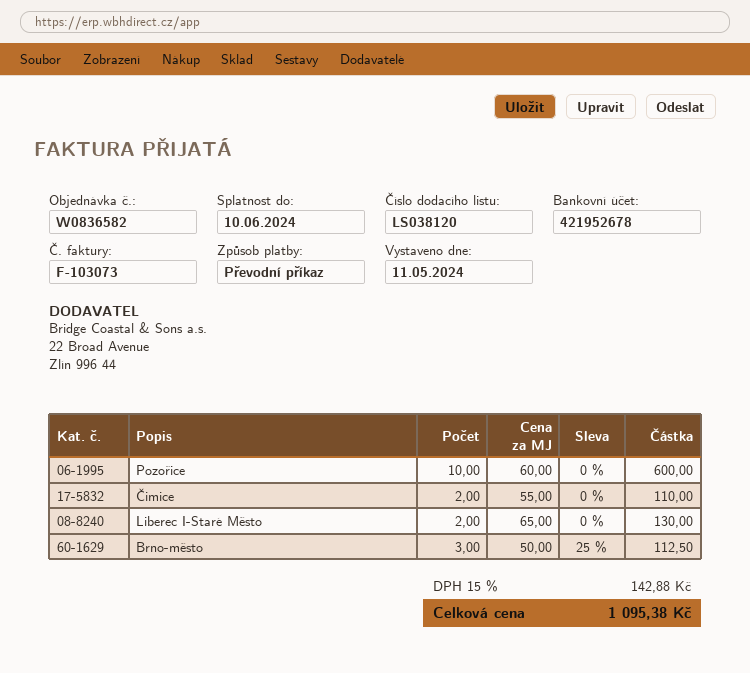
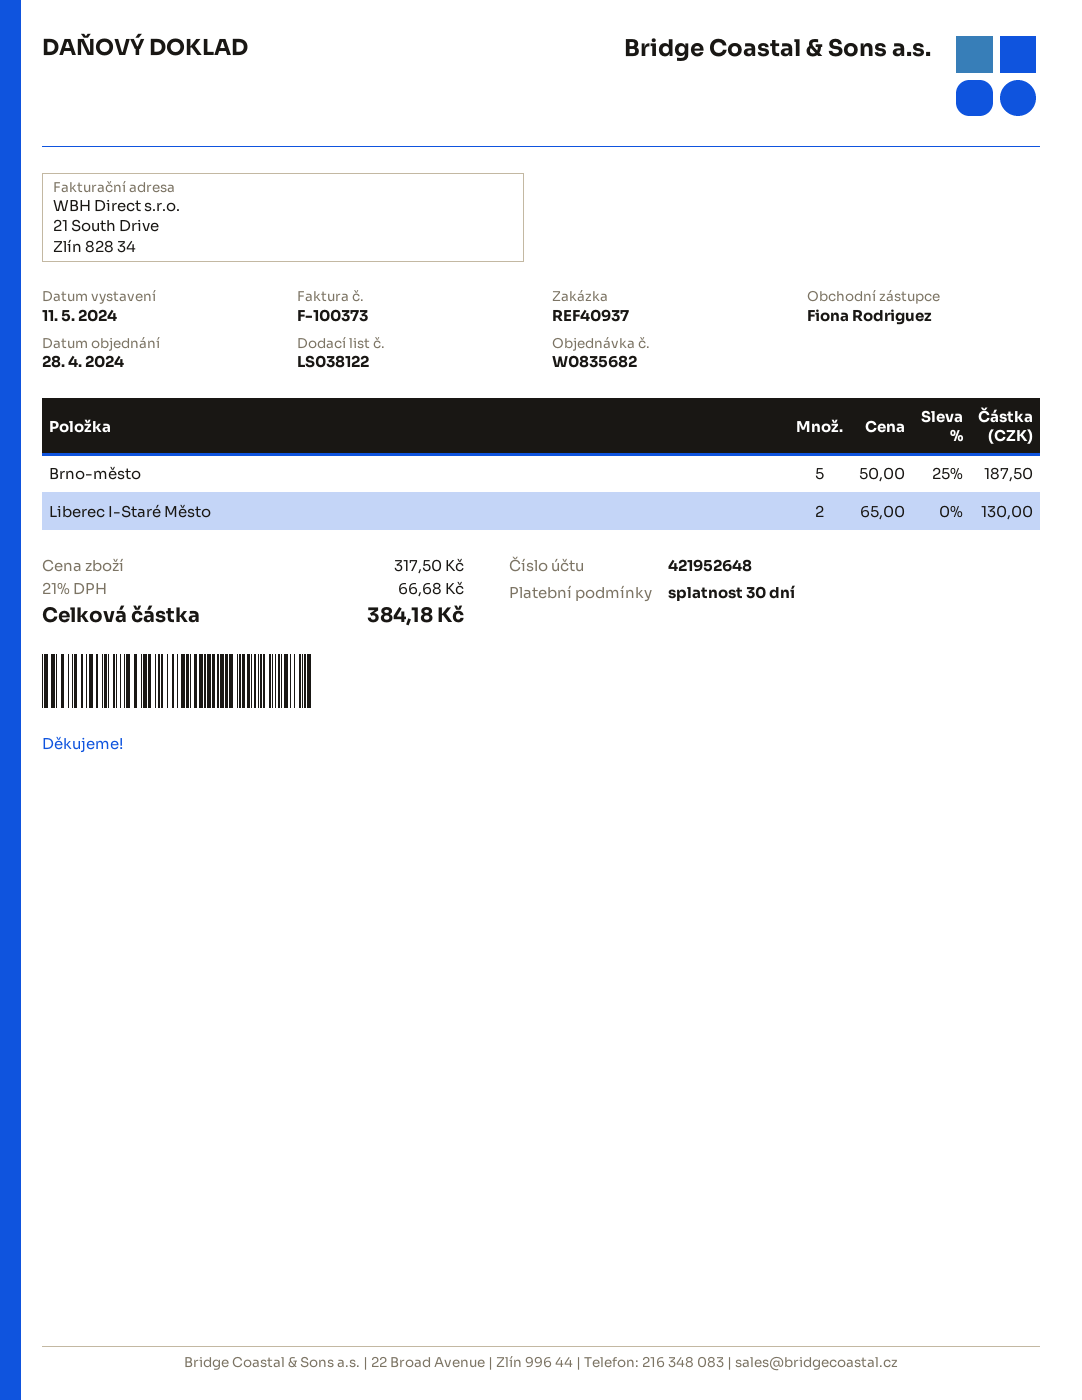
order number: W0836582 -> W0835682
delivery note number: LS038120 -> LS038122
invoice number: F-103073 -> F-100373
bank account: 421952678 -> 421952648
Pozořice: 10 x 60.00 = 600.00 -> none
Čimice: 2 x 55.00 = 110.00 -> none
Brno-město: 3 x 50.00 - 25% = 112.50 -> 5 x 50.00 - 25% = 187.50
tax: 15% = 142.88 -> 21% = 66.68
total: 1095.38 -> 384.18

